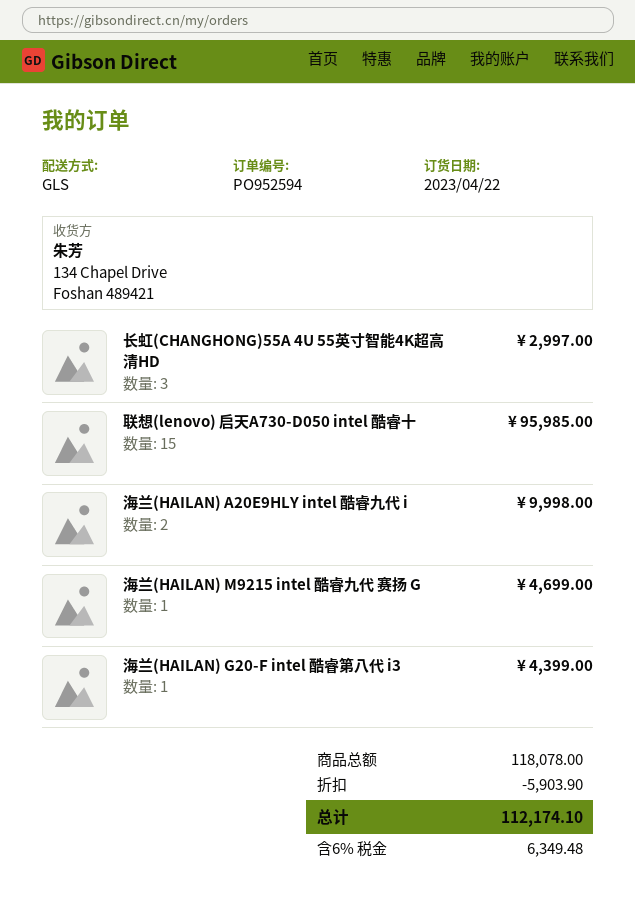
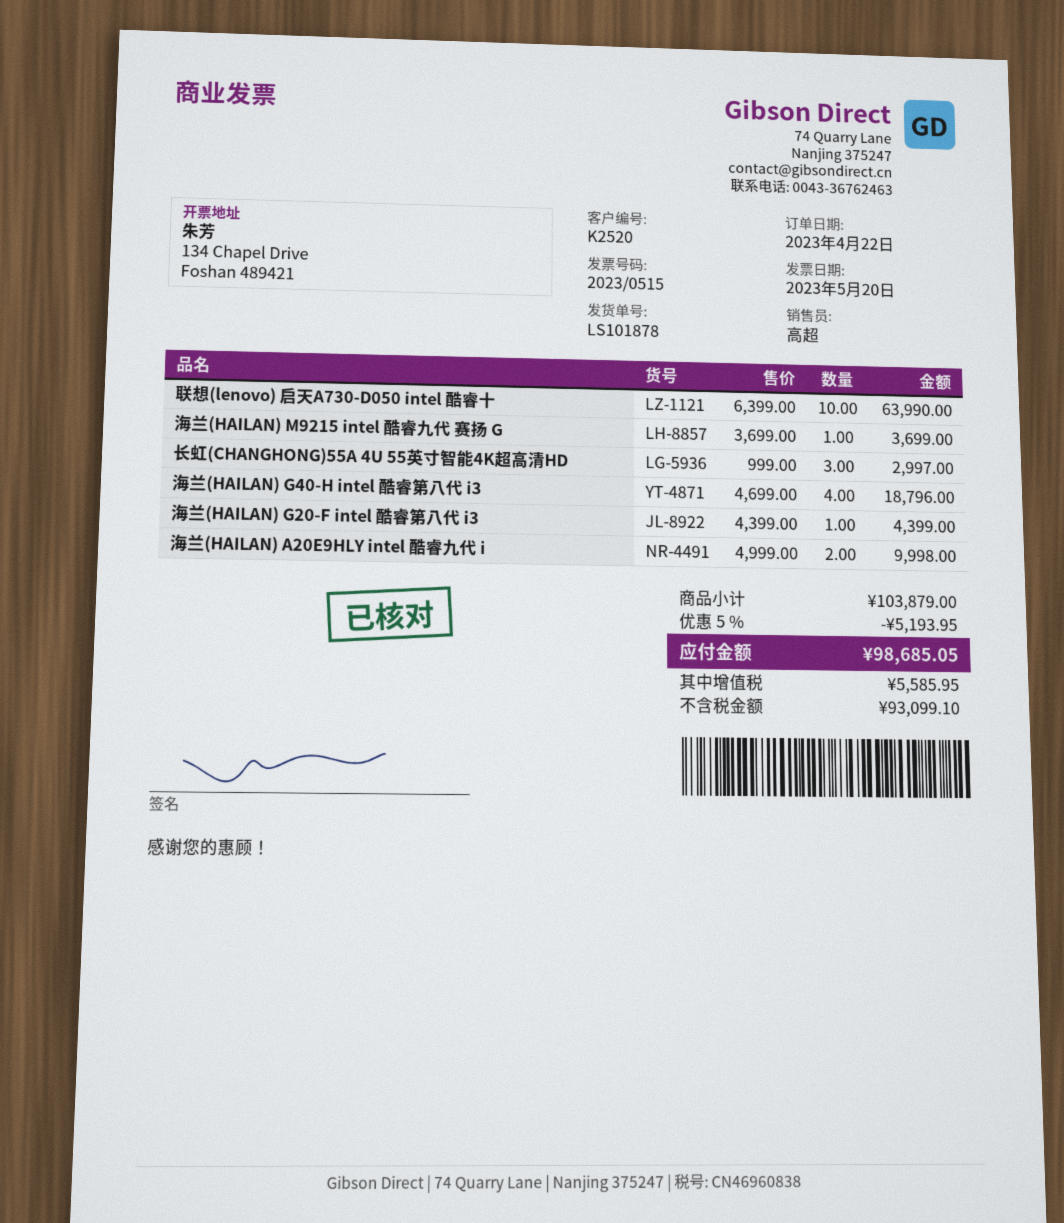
联想(lenovo) 启天A730-D050 intel 酷睿十: 15 for 95985.00 -> 10 for 63990.00
海兰(HAILAN) M9215 intel 酷睿九代 赛扬 G: 1 for 4699.00 -> 1 for 3699.00
海兰(HAILAN) G40-H intel 酷睿第八代 i3: none -> 4 for 18796.00
subtotal: 118078.00 -> 103879.00
discount: 5903.90 -> 5193.95
tax: 6349.48 -> 5585.95
total: 112174.10 -> 98685.05

